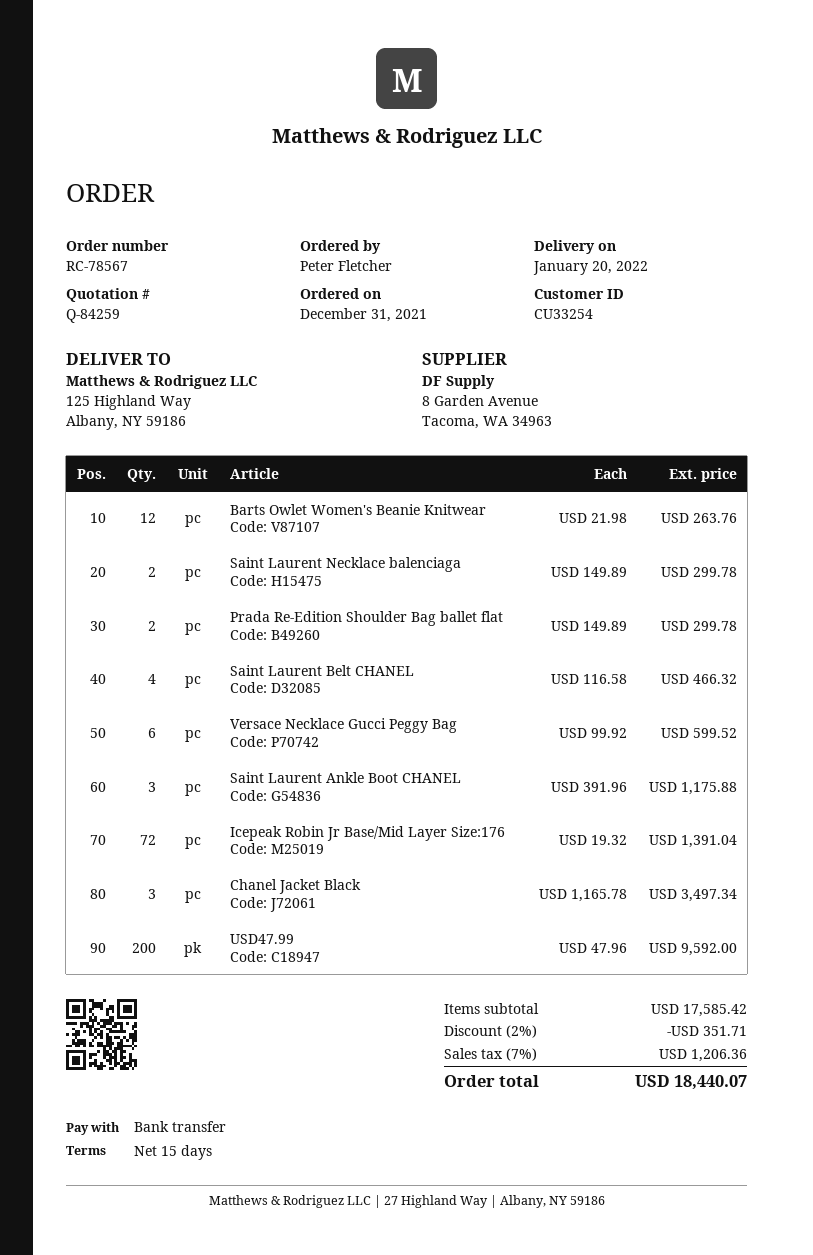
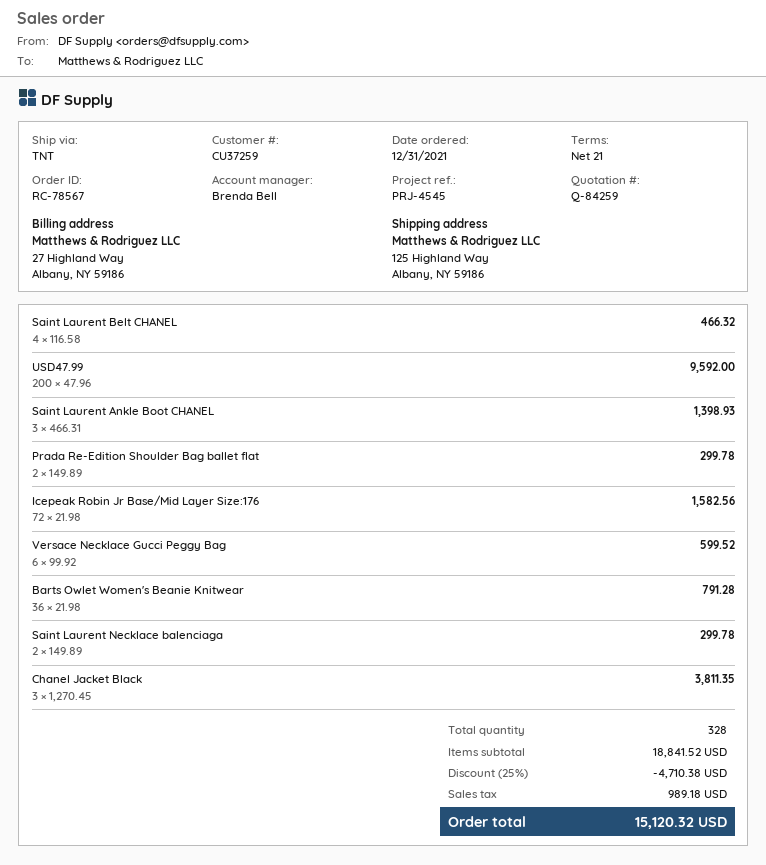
payment terms: 15 days -> 21 days
customer number: CU33254 -> CU37259
Barts Owlet Women's Beanie Knitwear: 12 x 21.98 = 263.76 -> 36 x 21.98 = 791.28
Saint Laurent Ankle Boot CHANEL: 3 x 391.96 = 1175.88 -> 3 x 466.31 = 1398.93
Icepeak Robin Jr Base/Mid Layer Size:176: 72 x 19.32 = 1391.04 -> 72 x 21.98 = 1582.56
Chanel Jacket Black: 3 x 1165.78 = 3497.34 -> 3 x 1270.45 = 3811.35
subtotal: 17585.42 -> 18841.52
discount: 2% = 351.71 -> 25% = 4710.38
tax: 1206.36 -> 989.18
total: 18440.07 -> 15120.32

